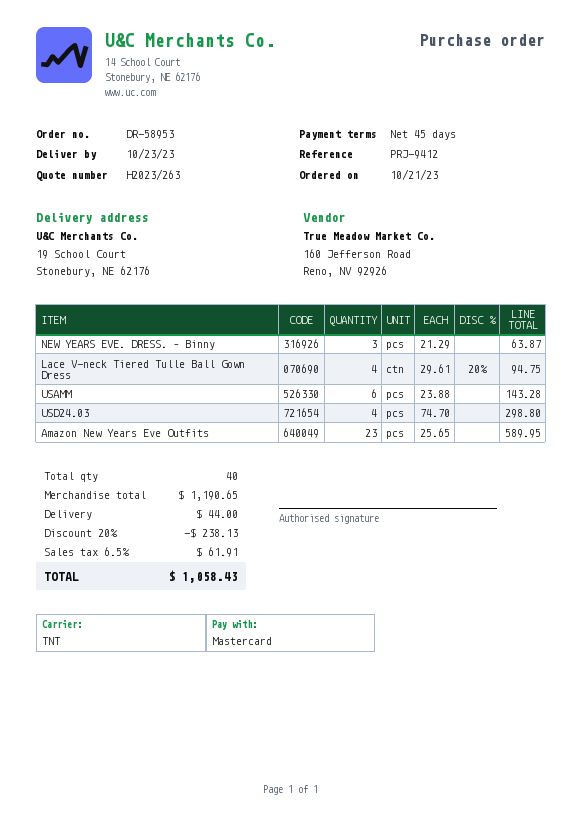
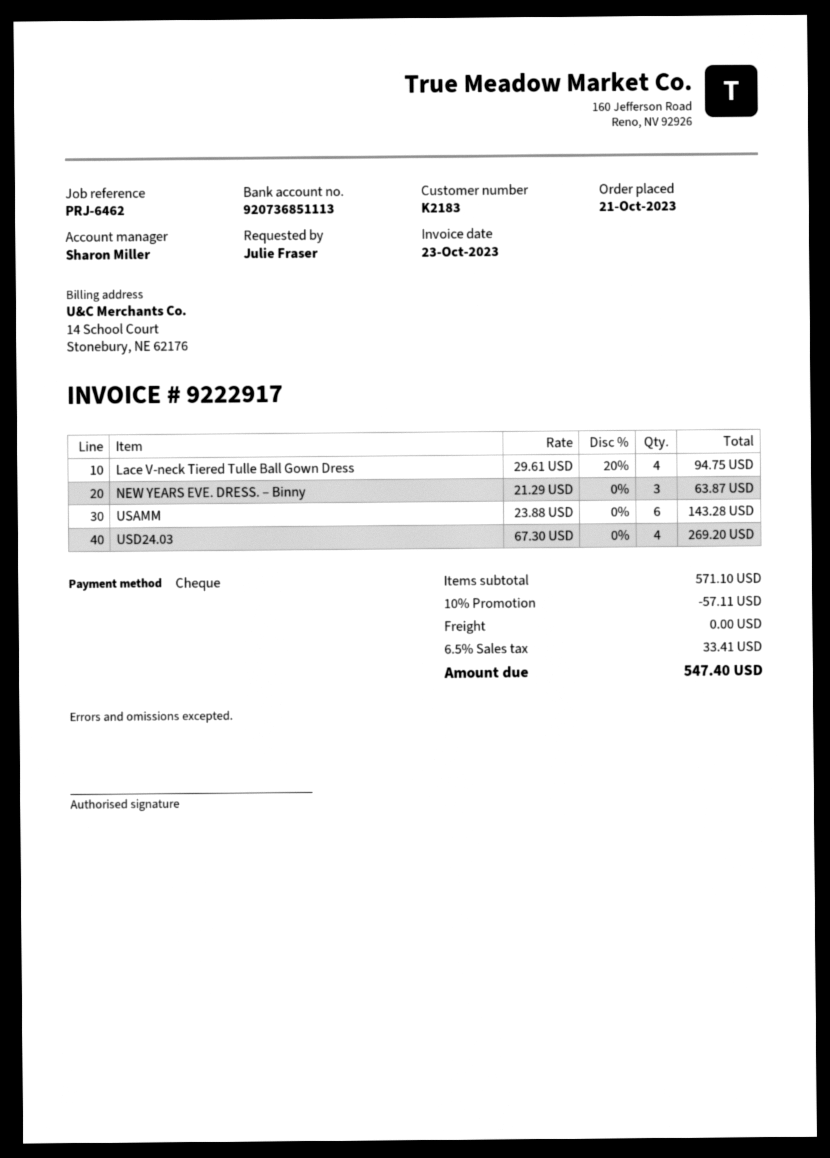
reference: PRJ-9412 -> PRJ-6462
payment method: Mastercard -> cheque
USD24.03: 4 x 74.70 = 298.80 -> 4 x 67.30 = 269.20
Amazon New Years Eve Outfits: 23 x 25.65 = 589.95 -> none
subtotal: 1190.65 -> 571.10
discount: 20% = 238.13 -> 10% = 57.11
shipping: 44.00 -> 0.00
tax: 6.5% = 61.91 -> 6.5% = 33.41
total: 1058.43 -> 547.40

